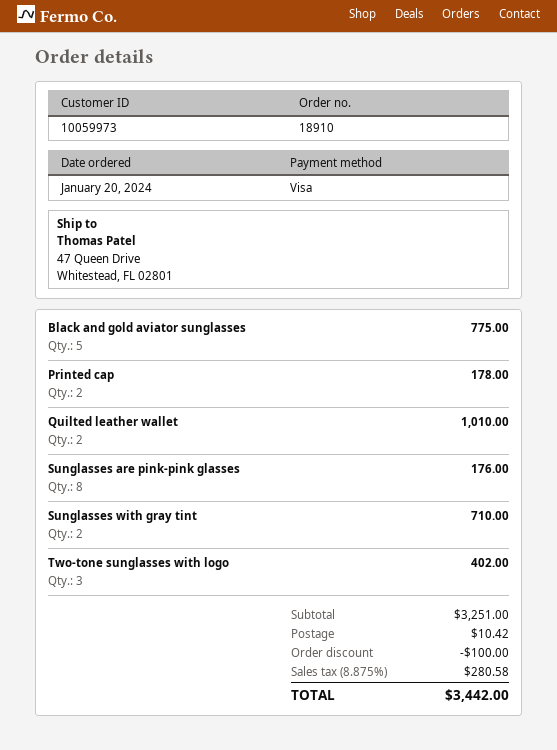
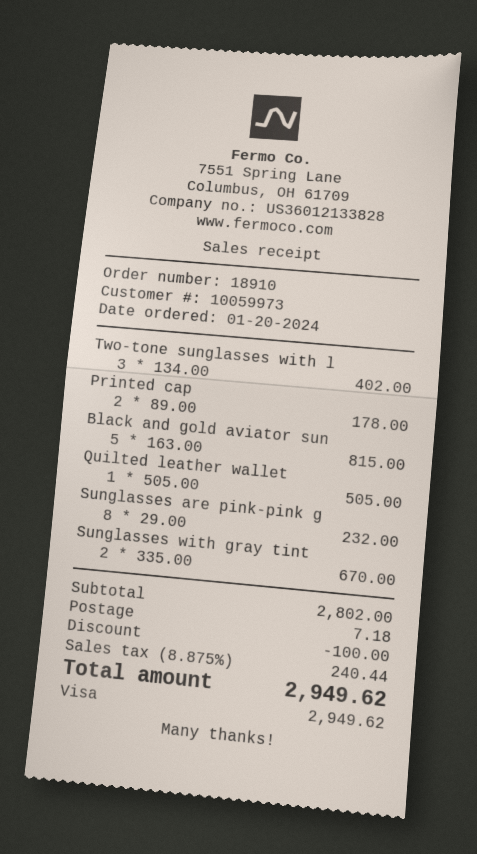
Black and gold aviator sunglasses: 5 for 775.00 -> 5 for 815.00
Quilted leather wallet: 2 for 1010.00 -> 1 for 505.00
Sunglasses are pink-pink glasses: 8 for 176.00 -> 8 for 232.00
Sunglasses with gray tint: 2 for 710.00 -> 2 for 670.00
subtotal: 3251.00 -> 2802.00
shipping: 10.42 -> 7.18
tax: 8.875% = 280.58 -> 8.875% = 240.44
total: 3442.00 -> 2949.62

